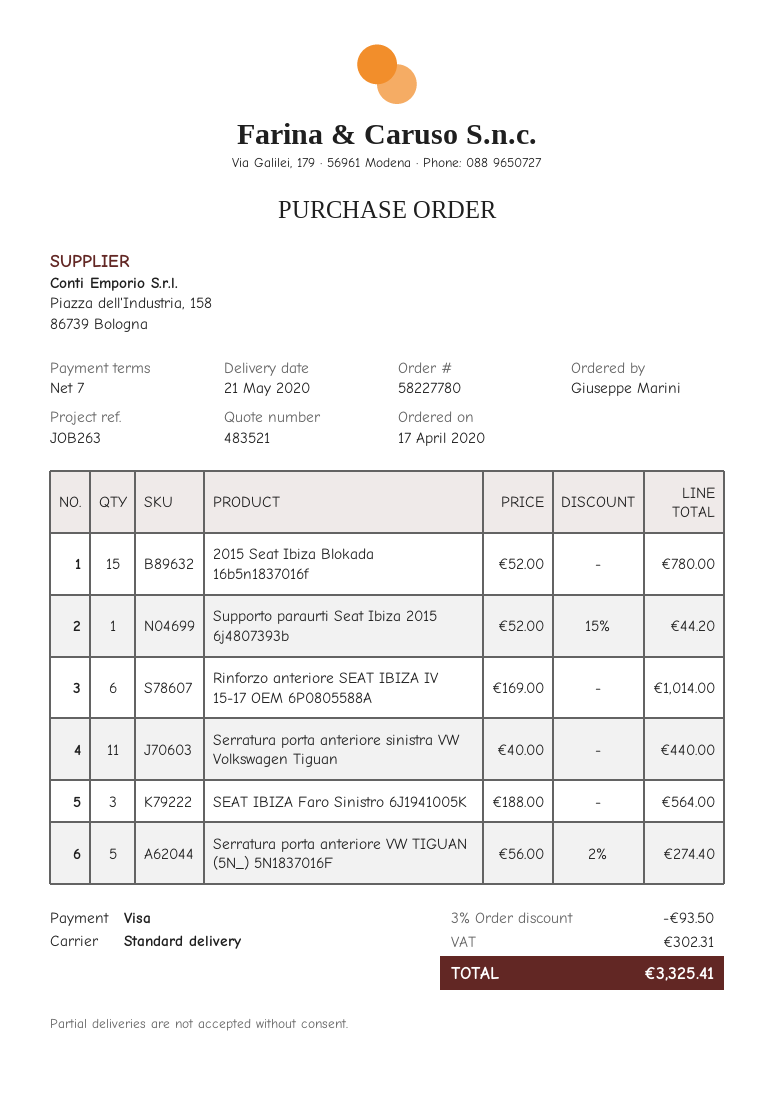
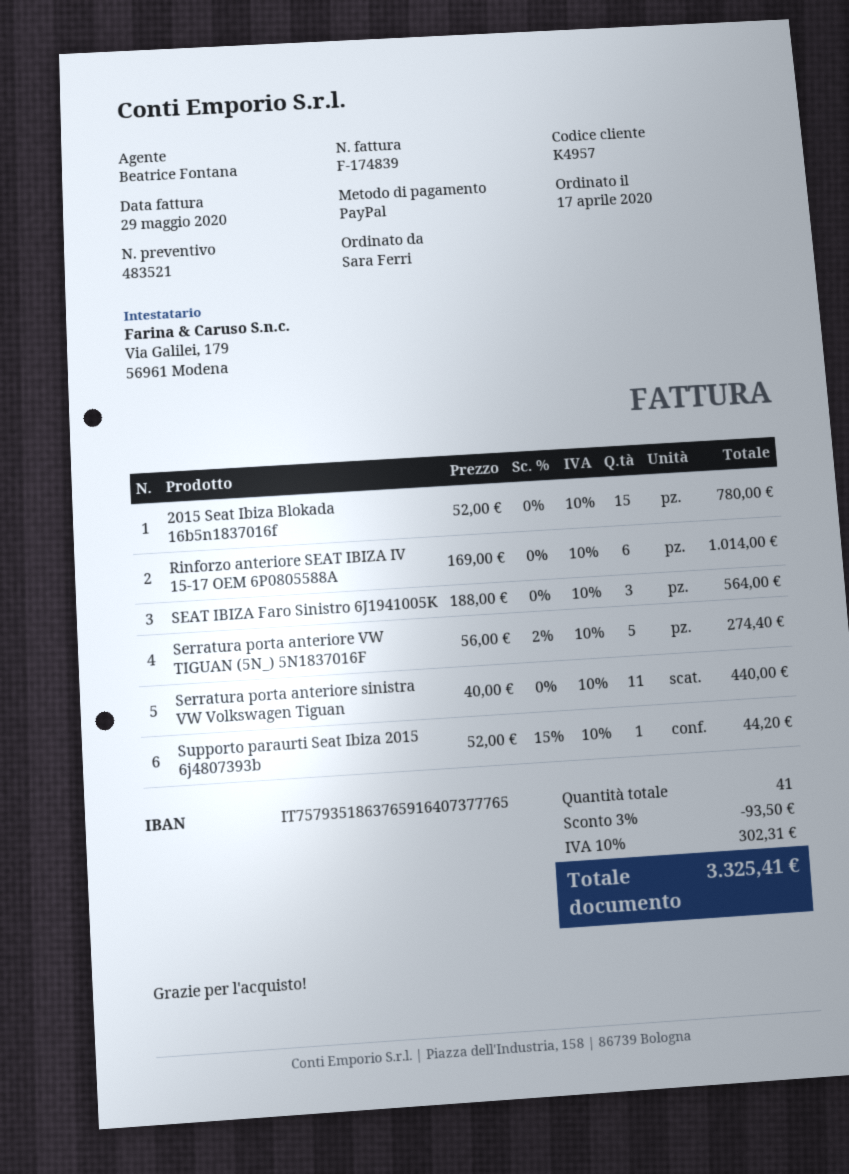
ordered by: Giuseppe Marini -> Sara Ferri
payment method: Visa -> PayPal

